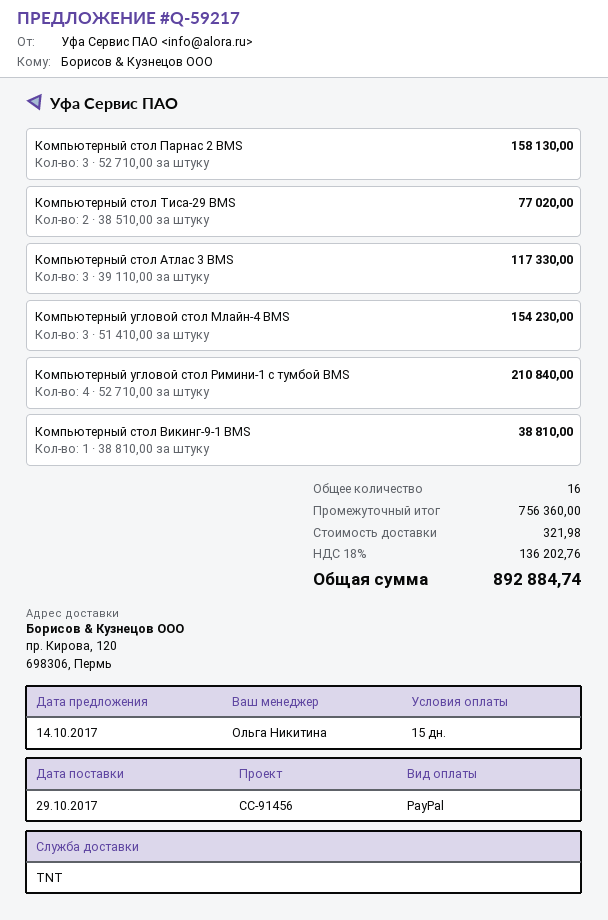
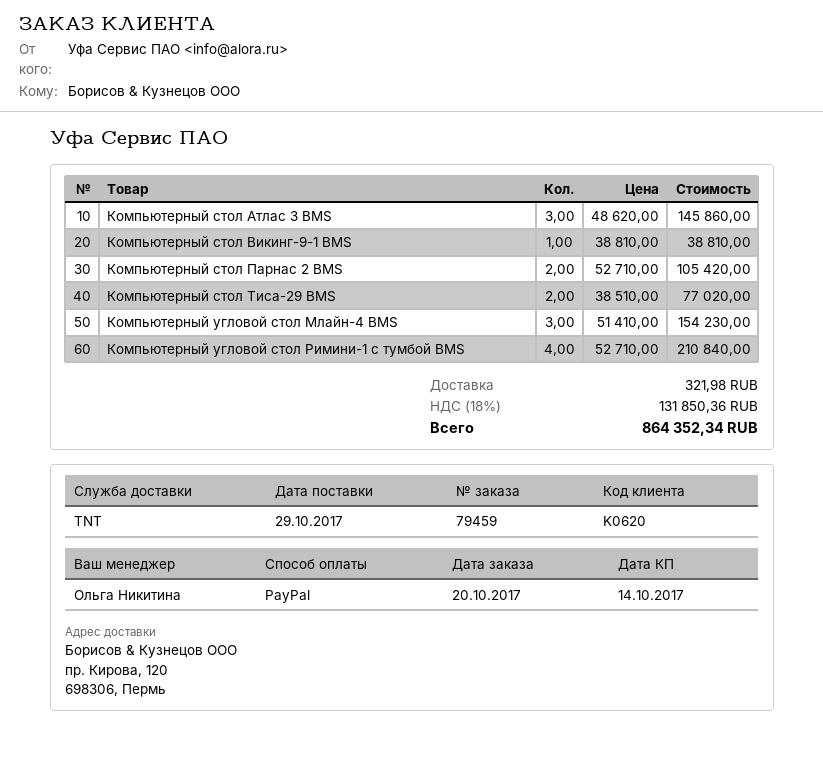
Компьютерный стол Парнас 2 BMS: 3 x 52710.00 = 158130.00 -> 2 x 52710.00 = 105420.00
Компьютерный стол Атлас 3 BMS: 3 x 39110.00 = 117330.00 -> 3 x 48620.00 = 145860.00
tax: 18% = 136202.76 -> 18% = 131850.36
total: 892884.74 -> 864352.34

